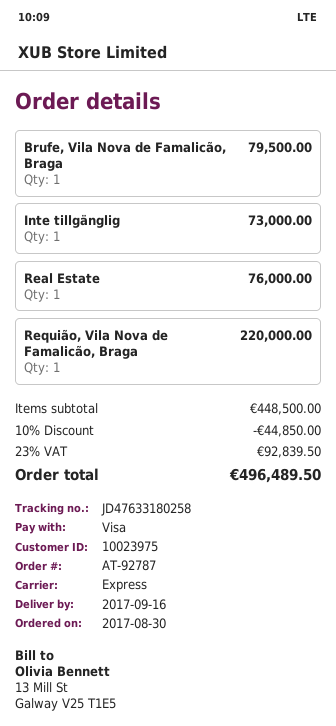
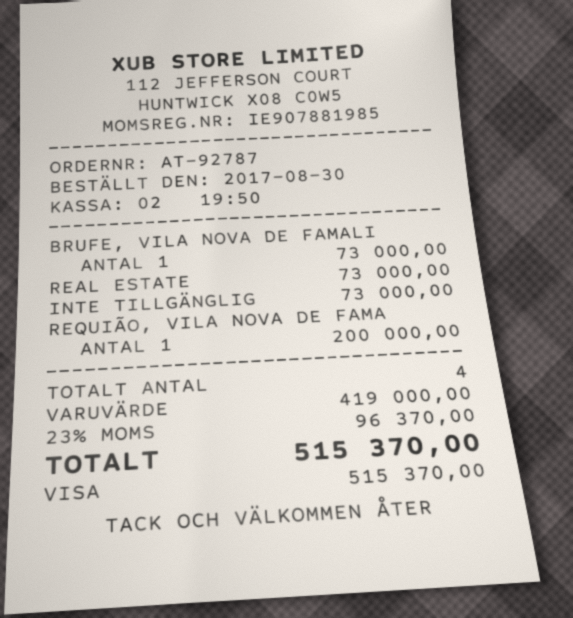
Brufe, Vila Nova de Famalicão, Braga: 1 for 79500.00 -> 1 for 73000.00
Real Estate: 1 for 76000.00 -> 1 for 73000.00
Requião, Vila Nova de Famalicão, Braga: 1 for 220000.00 -> 1 for 200000.00
subtotal: 448500.00 -> 419000.00
discount: 10% = 44850.00 -> none
tax: 23% = 92839.50 -> 23% = 96370.00
total: 496489.50 -> 515370.00

